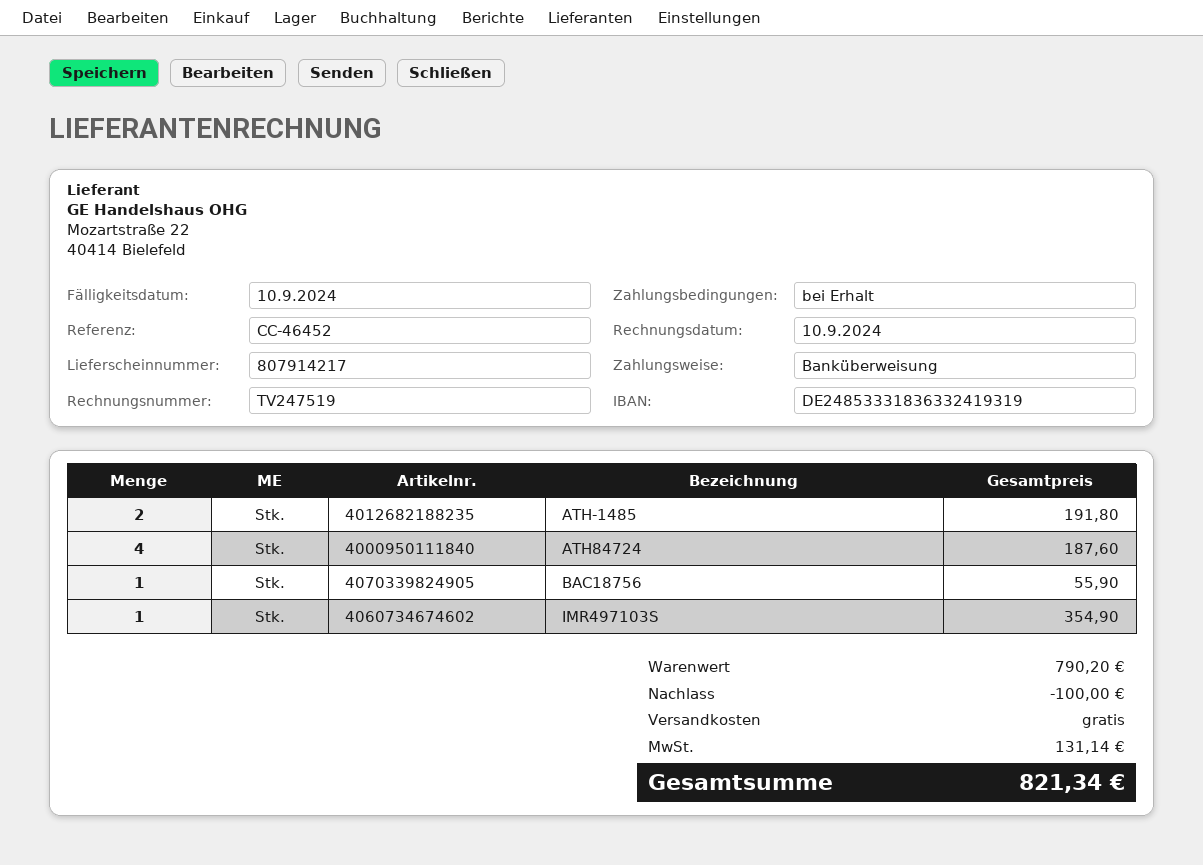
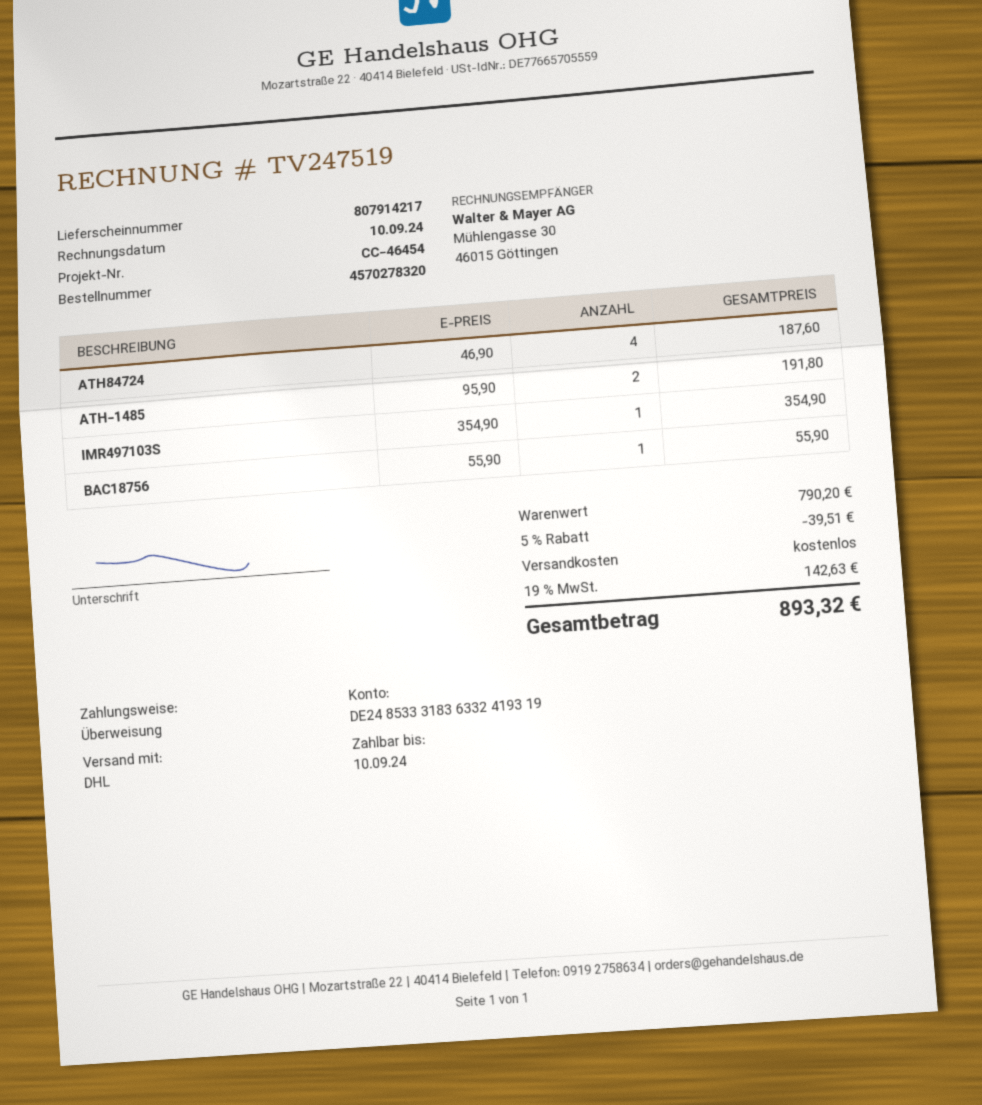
reference: CC-46452 -> CC-46454
discount: 100.00 -> 39.51
tax: 131.14 -> 142.63
total: 821.34 -> 893.32

